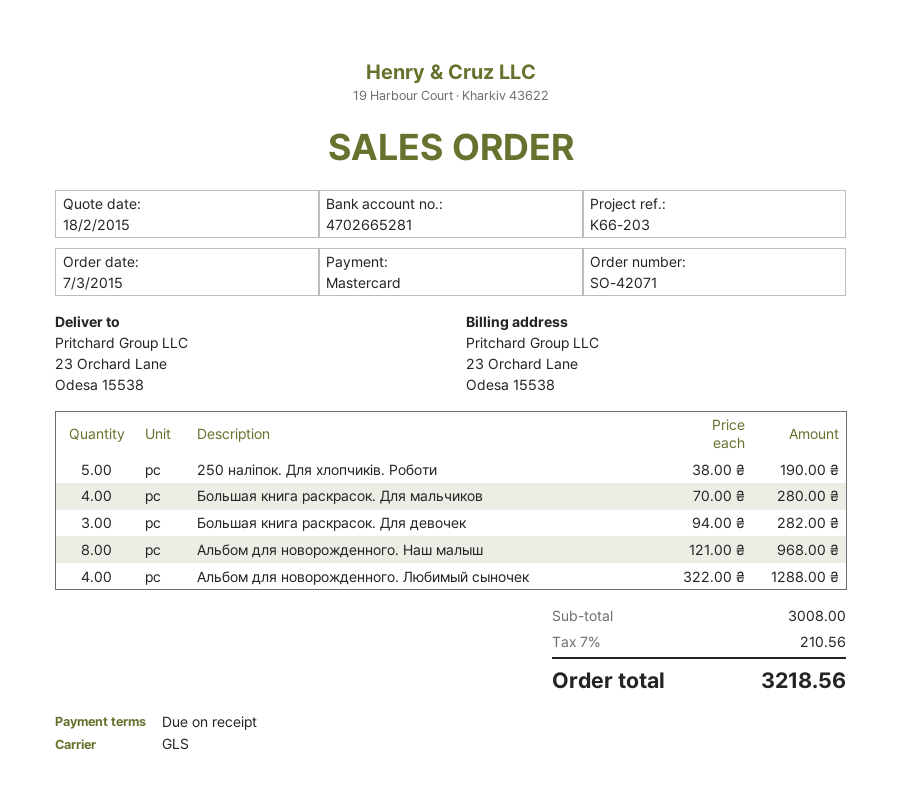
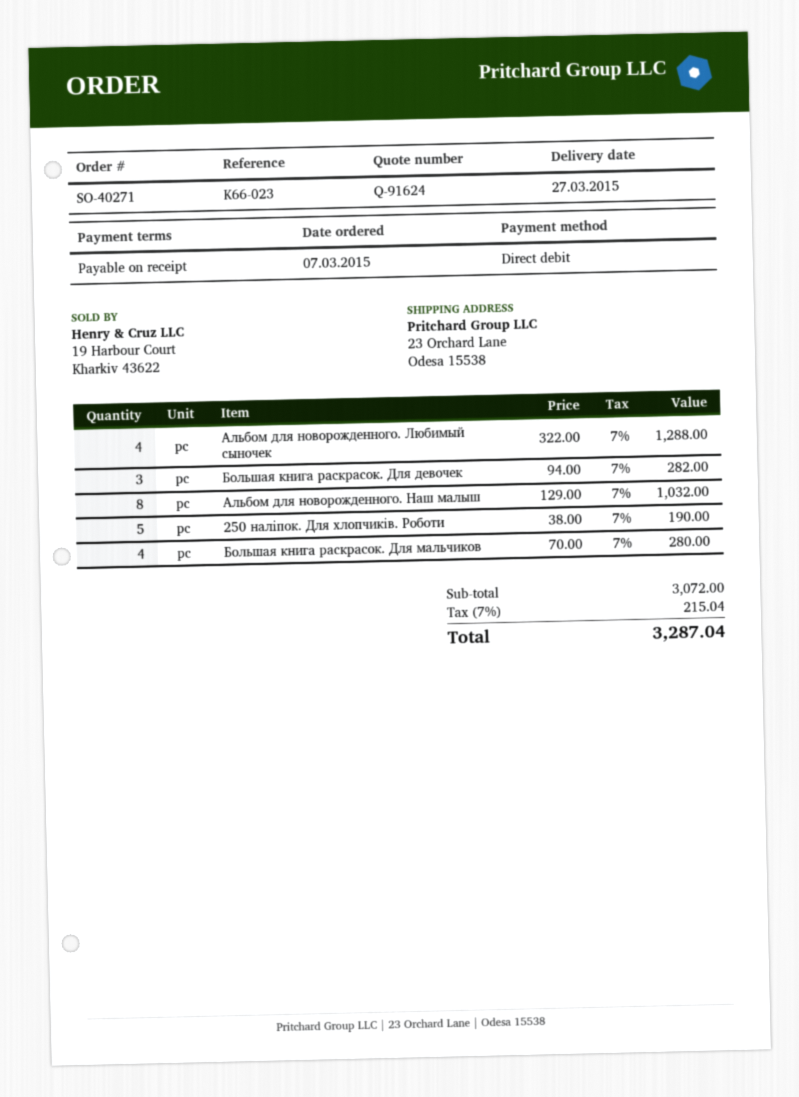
order number: SO-42071 -> SO-40271
reference: K66-203 -> K66-023
payment method: Mastercard -> direct debit
Альбом для новорожденного. Наш малыш: 8 x 121.00 = 968.00 -> 8 x 129.00 = 1032.00
subtotal: 3008.00 -> 3072.00
tax: 7% = 210.56 -> 7% = 215.04
total: 3218.56 -> 3287.04

